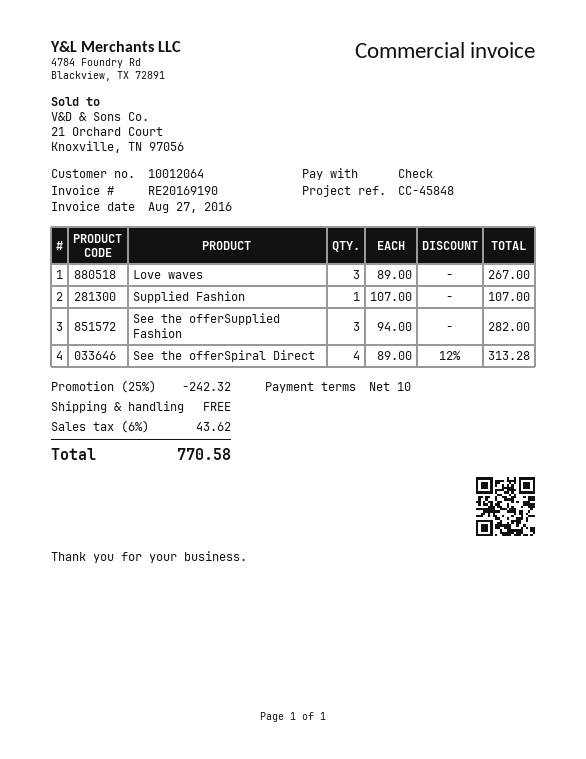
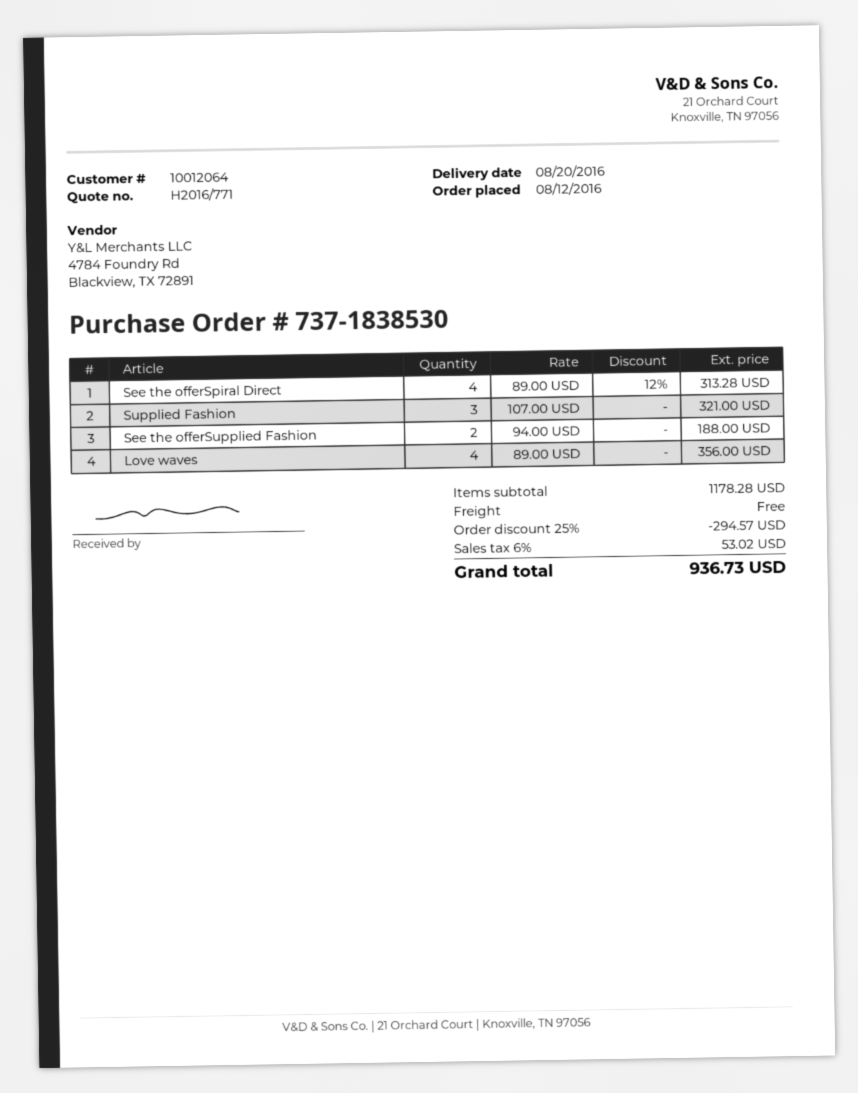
Love waves: 3 x 89.00 = 267.00 -> 4 x 89.00 = 356.00
Supplied Fashion: 1 x 107.00 = 107.00 -> 3 x 107.00 = 321.00
See the offerSupplied Fashion: 3 x 94.00 = 282.00 -> 2 x 94.00 = 188.00
discount: 25% = 242.32 -> 25% = 294.57
tax: 6% = 43.62 -> 6% = 53.02
total: 770.58 -> 936.73

